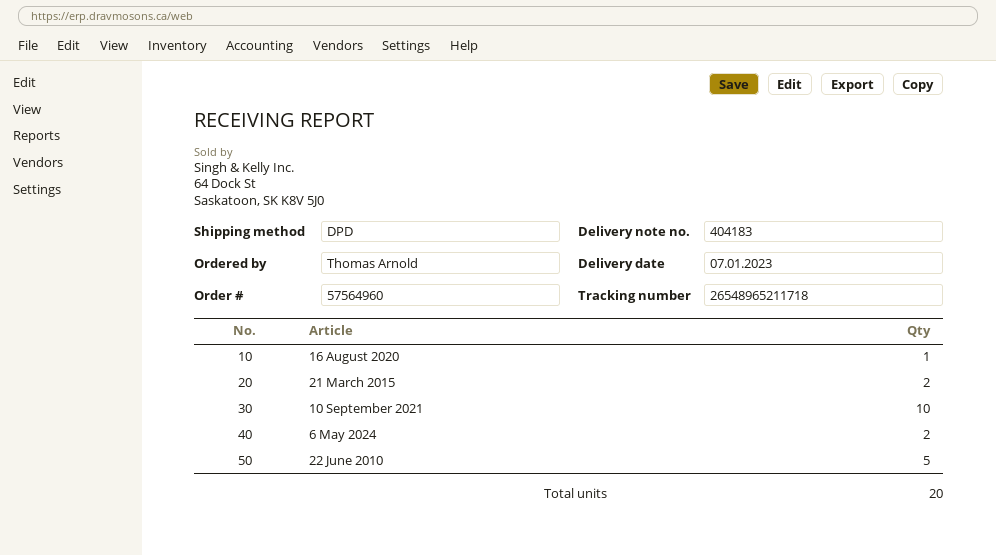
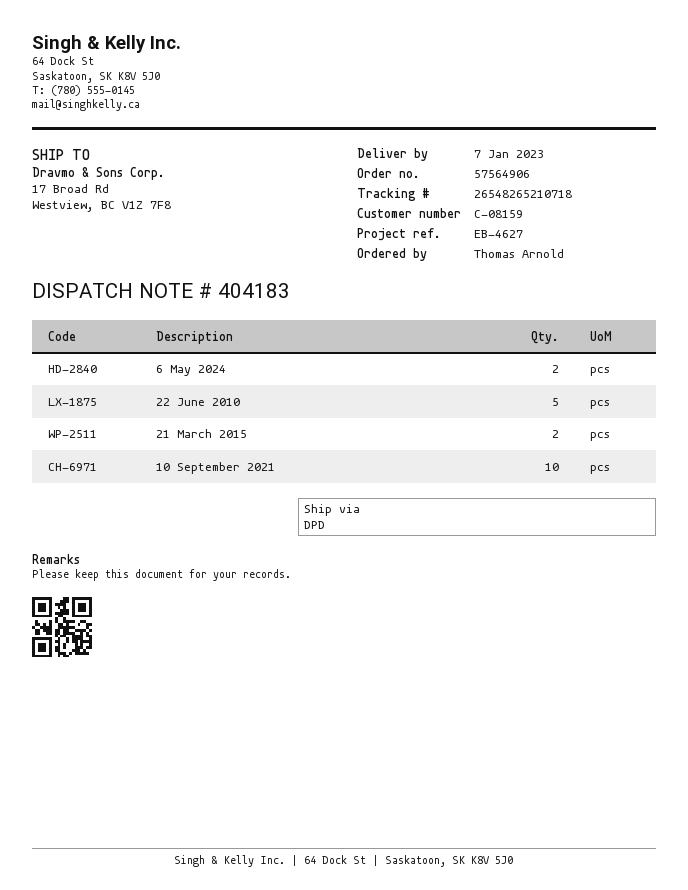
order number: 57564960 -> 57564906
tracking number: 26548965211718 -> 26548265210718
16 August 2020: 1 -> none

